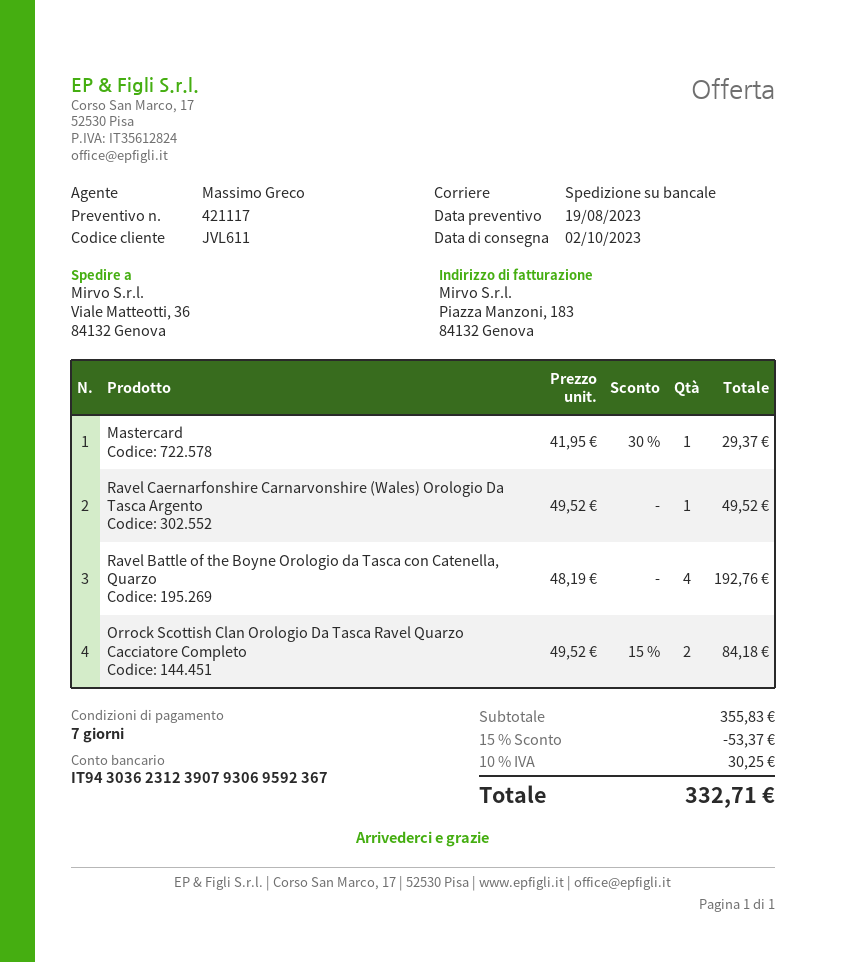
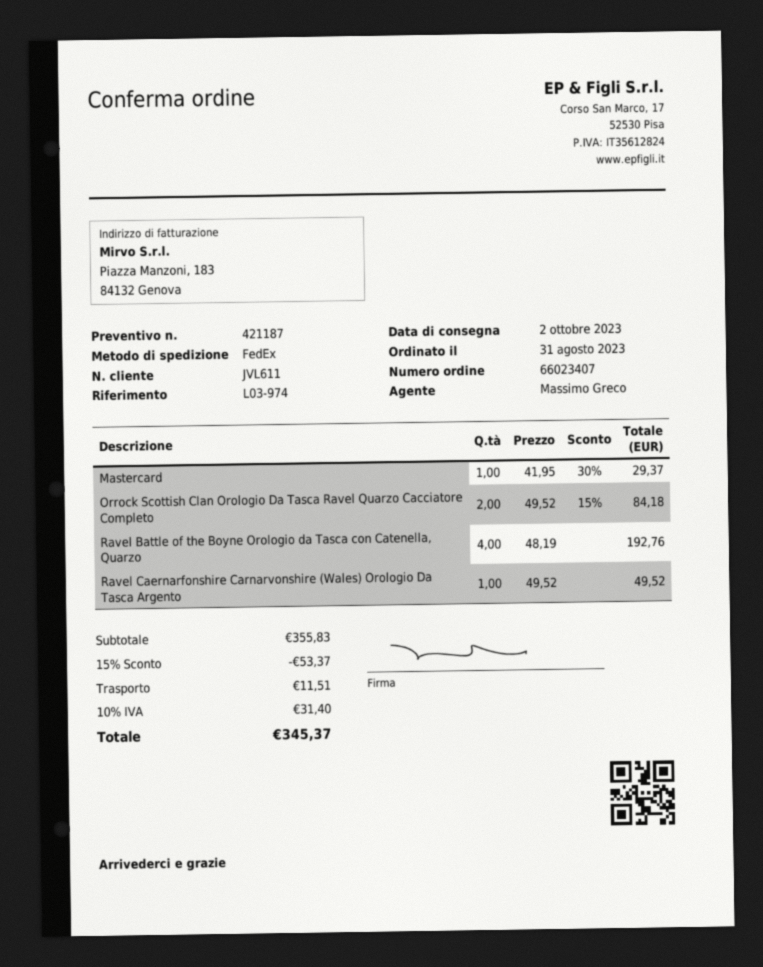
quote number: 421117 -> 421187
shipping method: pallet freight -> FedEx
shipping: none -> 11.51
tax: 10% = 30.25 -> 10% = 31.40
total: 332.71 -> 345.37

